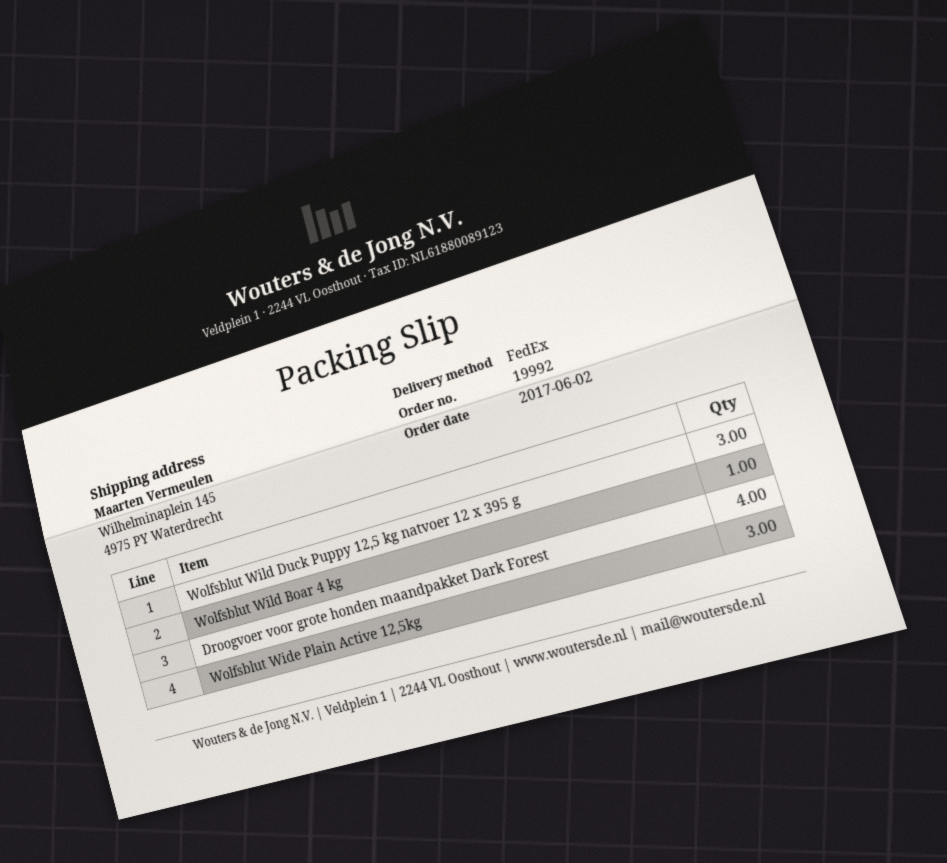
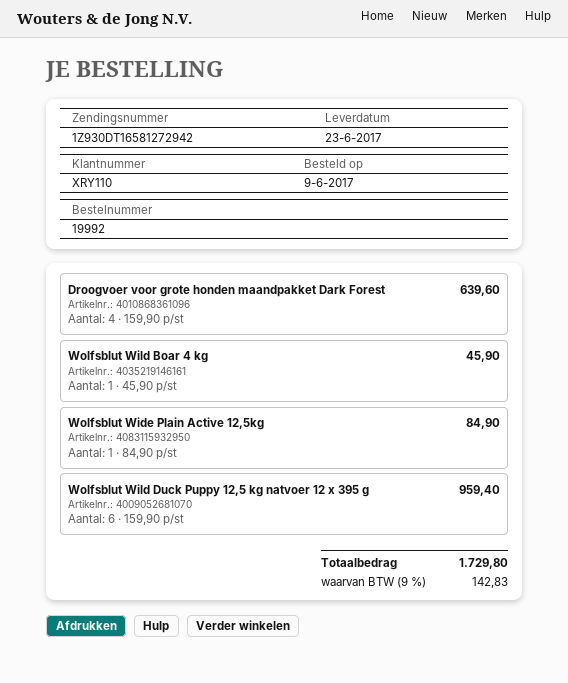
order date: 2017-06-02 -> 2017-06-09
Wolfsblut Wild Duck Puppy 12,5 kg natvoer 12 x 395 g: 3 -> 6
Wolfsblut Wide Plain Active 12,5kg: 3 -> 1

